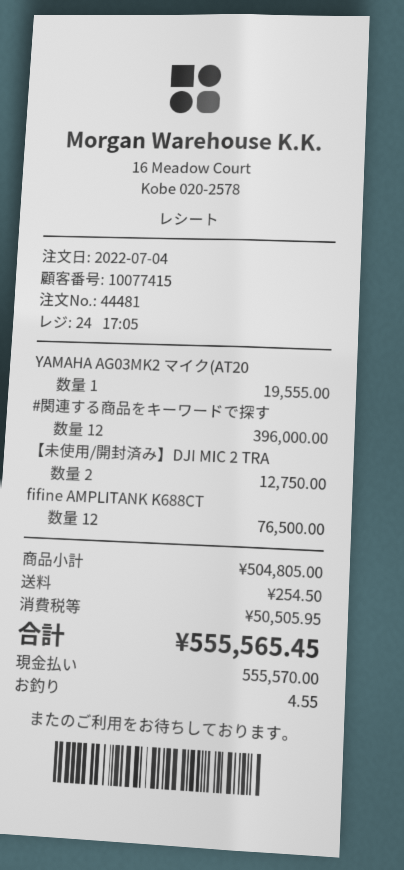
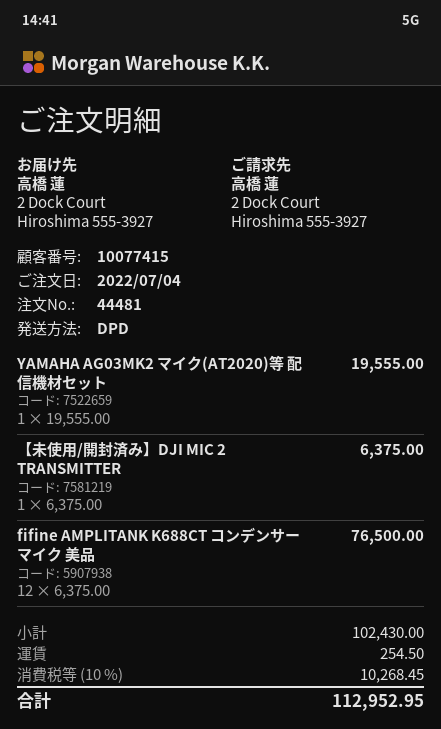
#関連する商品をキーワードで探す: 12 for 396000.00 -> none
【未使用/開封済み】DJI MIC 2 TRA: 2 for 12750.00 -> 1 for 6375.00
subtotal: 504805.00 -> 102430.00
tax: 50505.95 -> 10268.45
total: 555565.45 -> 112952.95

